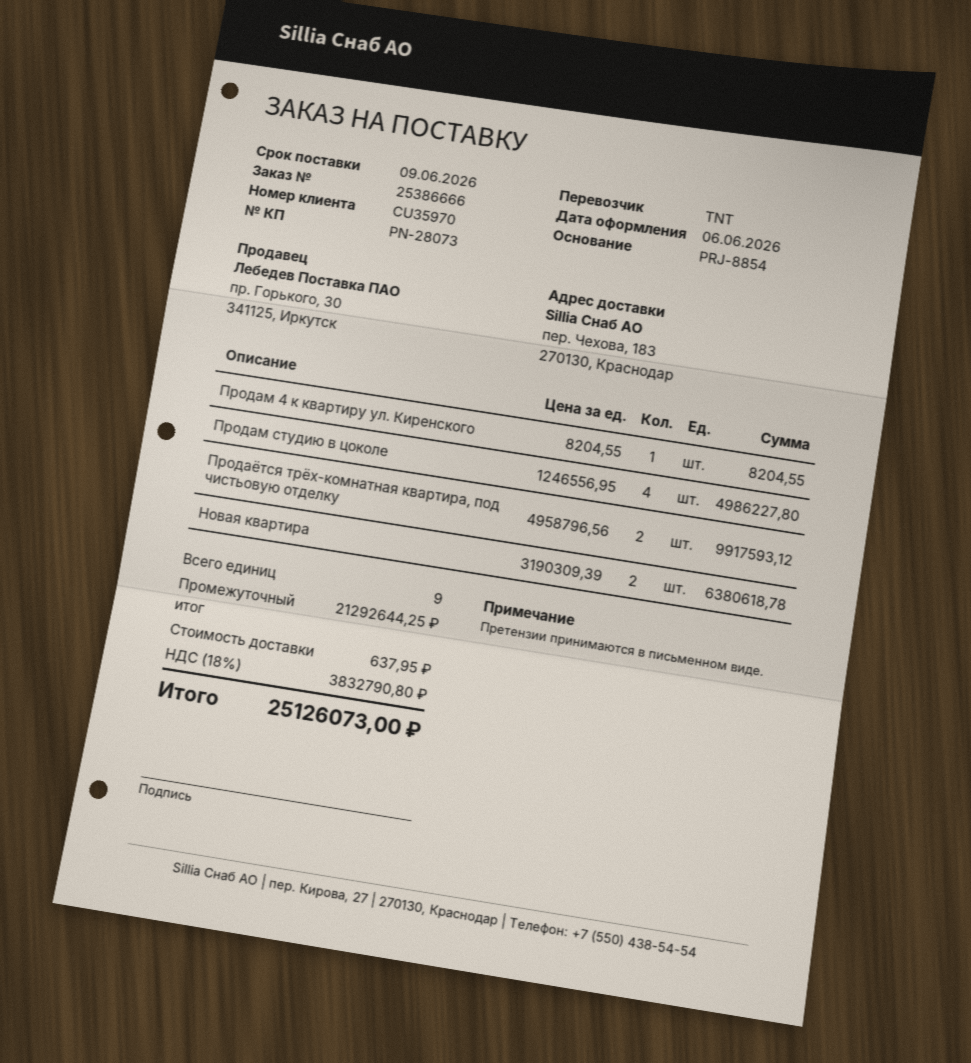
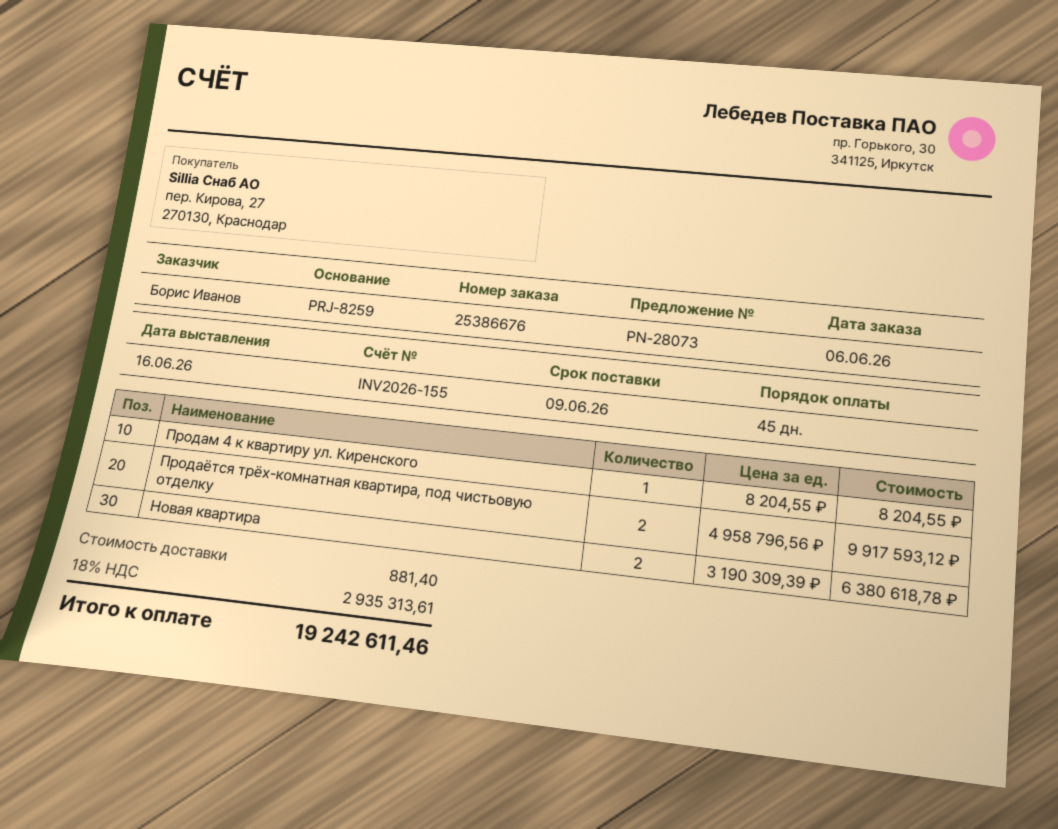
order number: 25386666 -> 25386676
reference: PRJ-8854 -> PRJ-8259
Продам студию в цоколе: 4 x 1246556.95 = 4986227.80 -> none
shipping: 637.95 -> 881.40
tax: 18% = 3832790.80 -> 18% = 2935313.61
total: 25126073.00 -> 19242611.46

